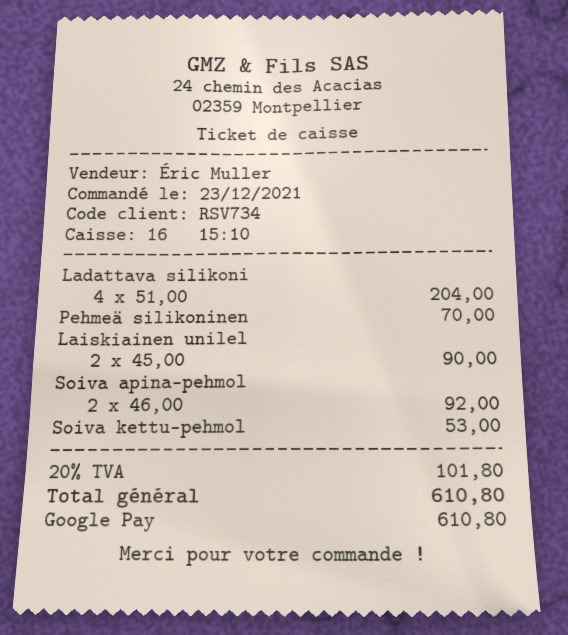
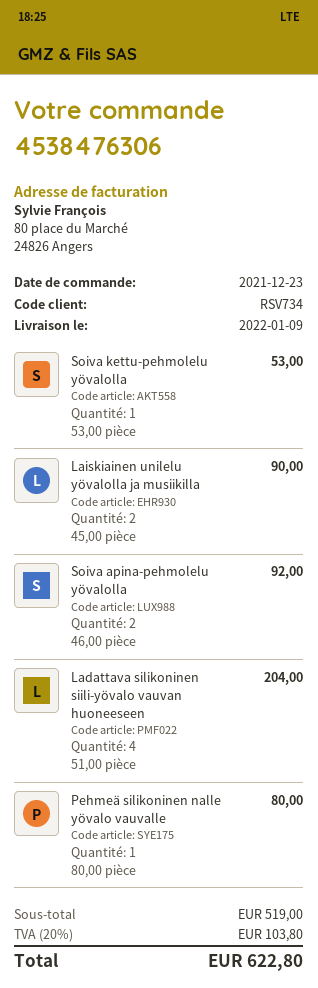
Pehmeä silikoninen: 1 x 70.00 = 70.00 -> 1 x 80.00 = 80.00
tax: 20% = 101.80 -> 20% = 103.80
total: 610.80 -> 622.80

